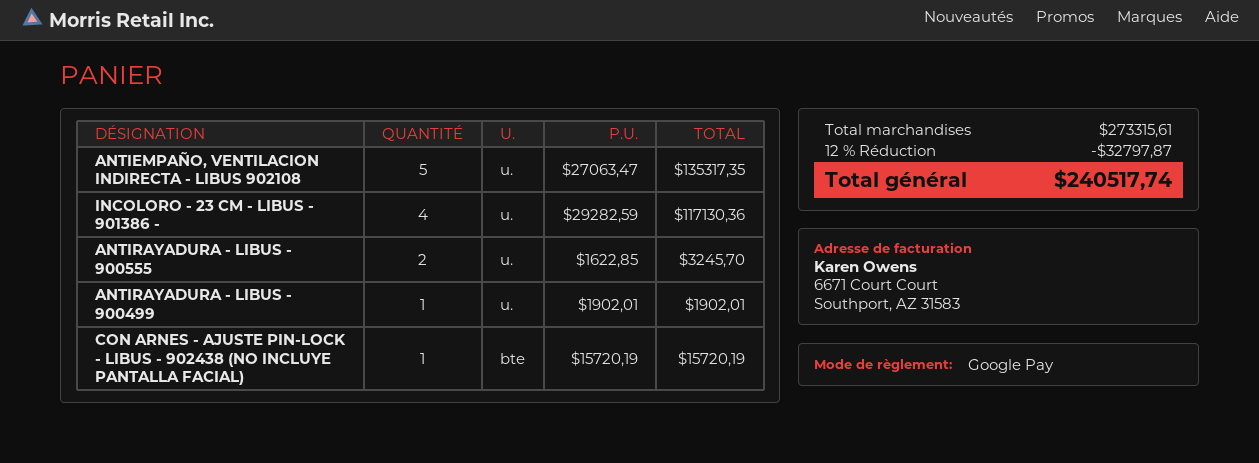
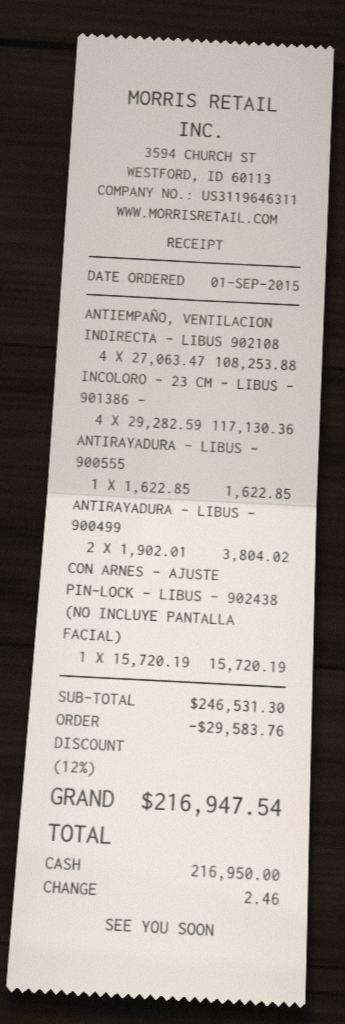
payment method: Google Pay -> cash
ANTIEMPAÑO, VENTILACION INDIRECTA - LIBUS 902108: 5 x 27063.47 = 135317.35 -> 4 x 27063.47 = 108253.88
ANTIRAYADURA - LIBUS - 900555: 2 x 1622.85 = 3245.70 -> 1 x 1622.85 = 1622.85
ANTIRAYADURA - LIBUS - 900499: 1 x 1902.01 = 1902.01 -> 2 x 1902.01 = 3804.02
subtotal: 273315.61 -> 246531.30
discount: 12% = 32797.87 -> 12% = 29583.76
total: 240517.74 -> 216947.54

